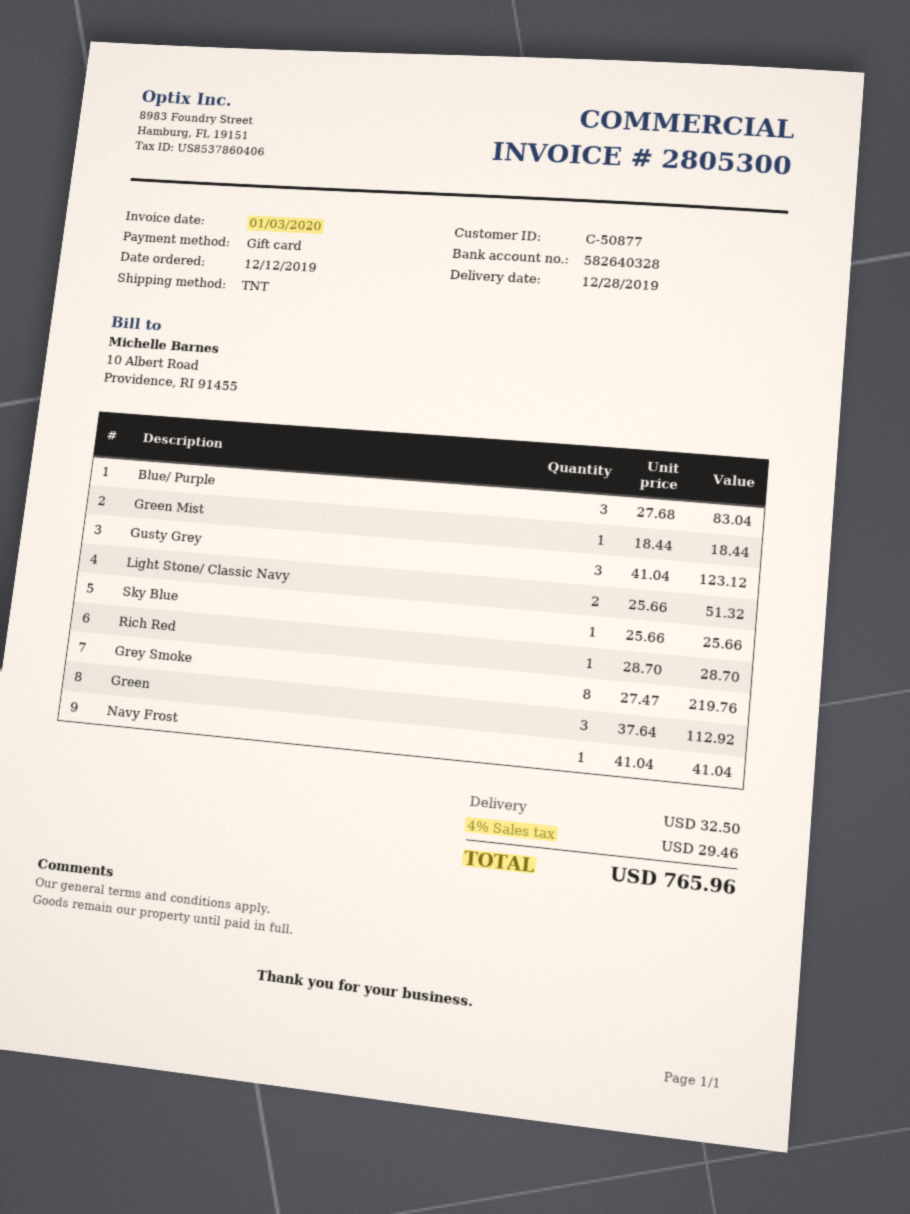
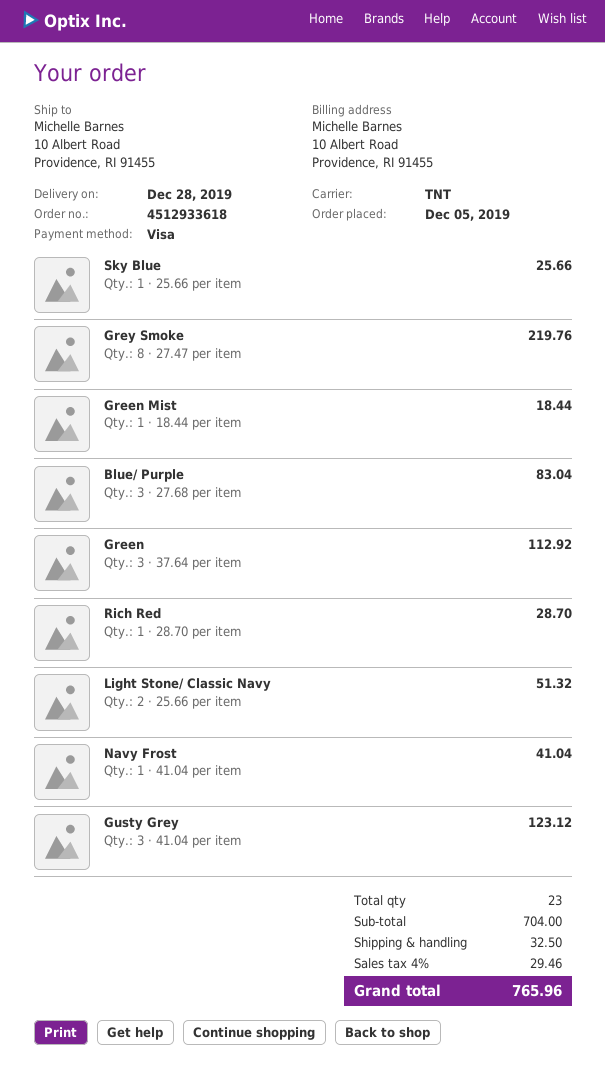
order date: 2019-12-12 -> 2019-12-05
payment method: gift card -> Visa

